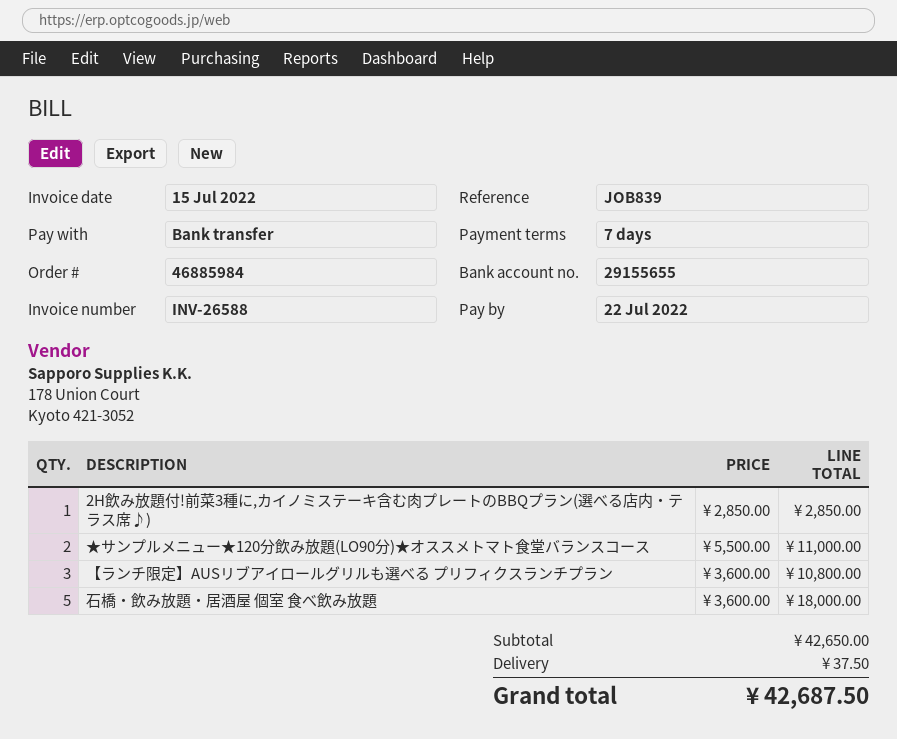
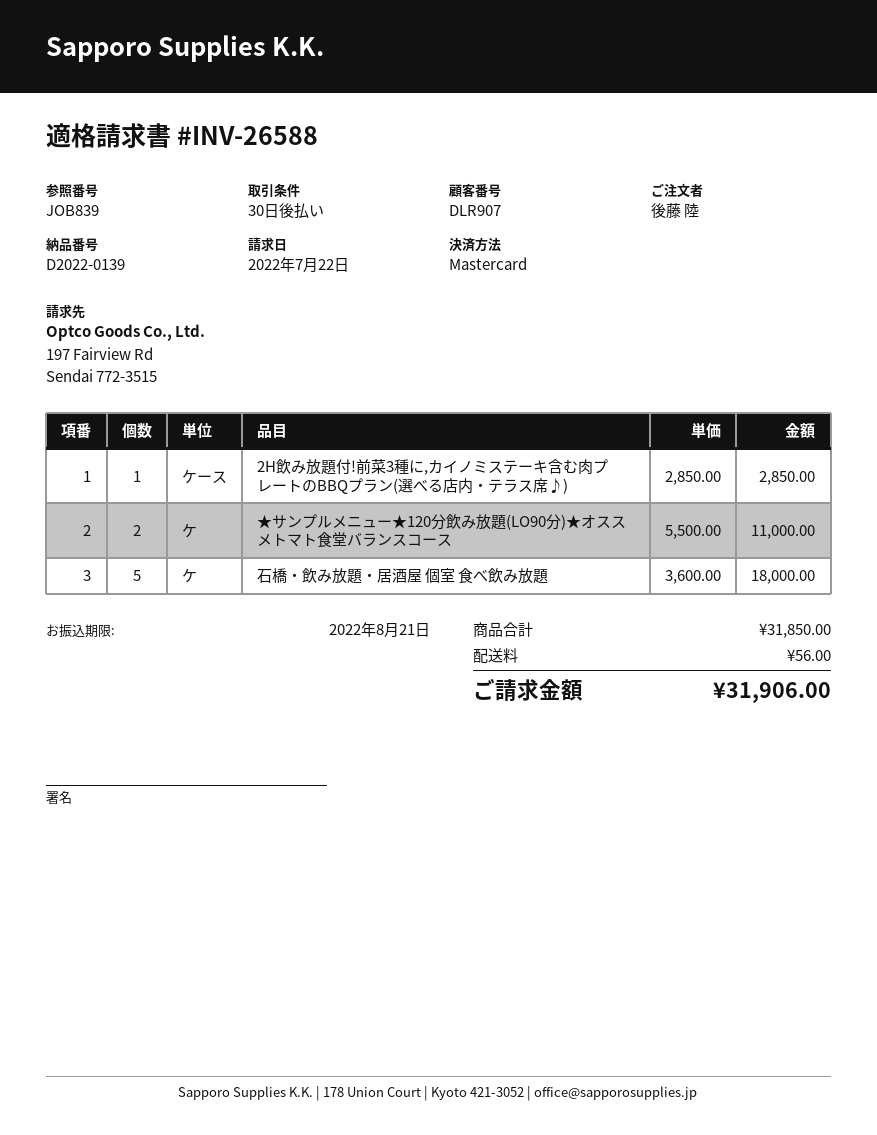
invoice date: 2022-07-15 -> 2022-07-22
payment terms: 7 days -> 30 days
due date: 2022-07-22 -> 2022-08-21
payment method: bank transfer -> Mastercard
【ランチ限定】AUSリブアイロールグリルも選べる プリフィクスランチプラン: 3 x 3600.00 = 10800.00 -> none
subtotal: 42650.00 -> 31850.00
shipping: 37.50 -> 56.00
total: 42687.50 -> 31906.00

